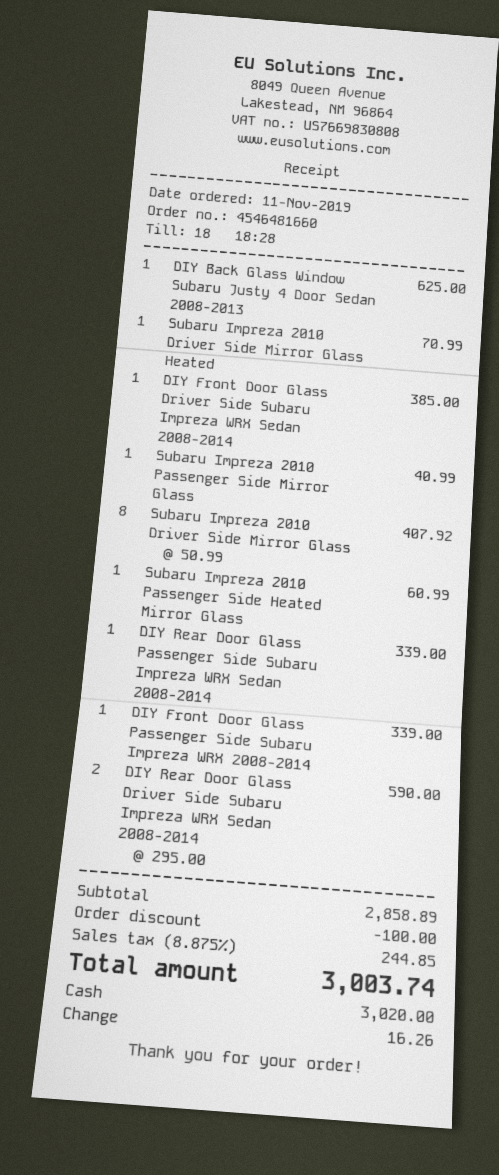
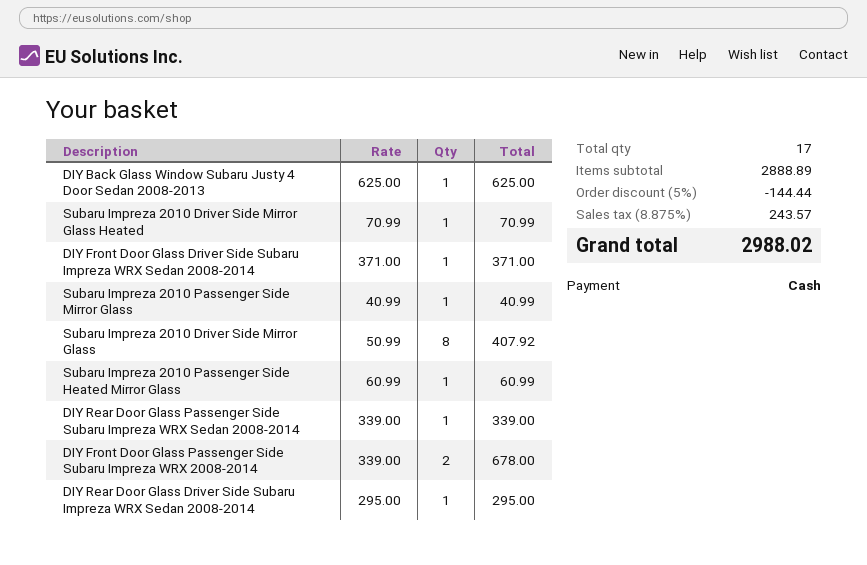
DIY Front Door Glass Driver Side Subaru Impreza WRX Sedan 2008-2014: 1 x 385.00 = 385.00 -> 1 x 371.00 = 371.00
DIY Front Door Glass Passenger Side Subaru Impreza WRX 2008-2014: 1 x 339.00 = 339.00 -> 2 x 339.00 = 678.00
DIY Rear Door Glass Driver Side Subaru Impreza WRX Sedan 2008-2014: 2 x 295.00 = 590.00 -> 1 x 295.00 = 295.00
subtotal: 2858.89 -> 2888.89
discount: 100.00 -> 144.44
tax: 8.875% = 244.85 -> 8.875% = 243.57
total: 3003.74 -> 2988.02

